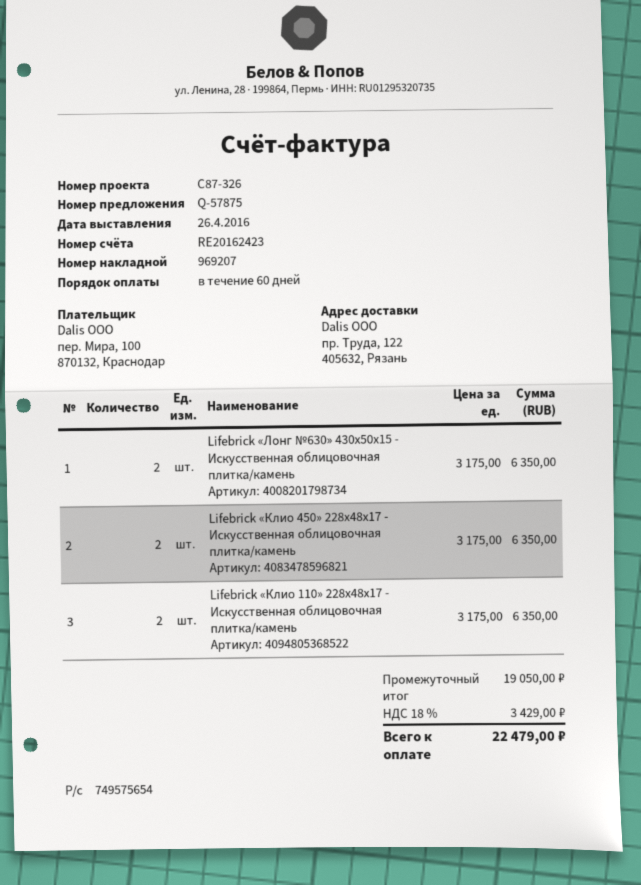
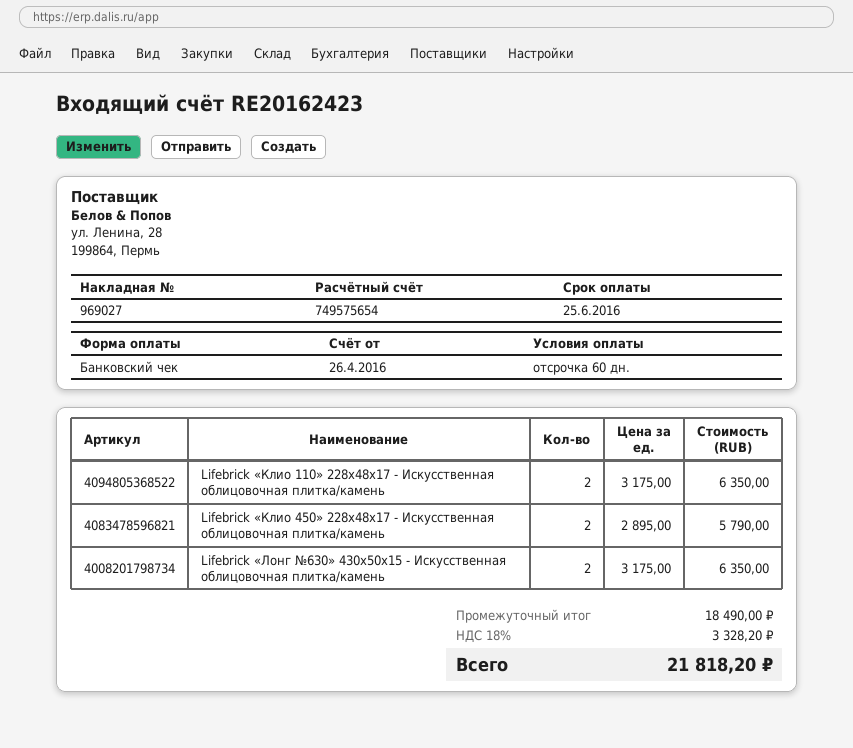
delivery note number: 969207 -> 969027
Lifebrick «Клио 450» 228x48x17 - Искусственная облицовочная плитка/камень: 2 x 3175.00 = 6350.00 -> 2 x 2895.00 = 5790.00
subtotal: 19050.00 -> 18490.00
tax: 18% = 3429.00 -> 18% = 3328.20
total: 22479.00 -> 21818.20

